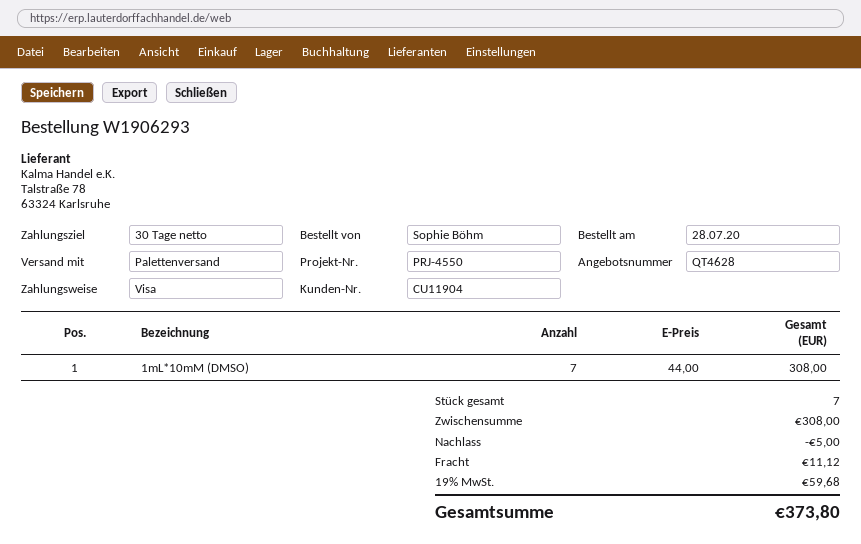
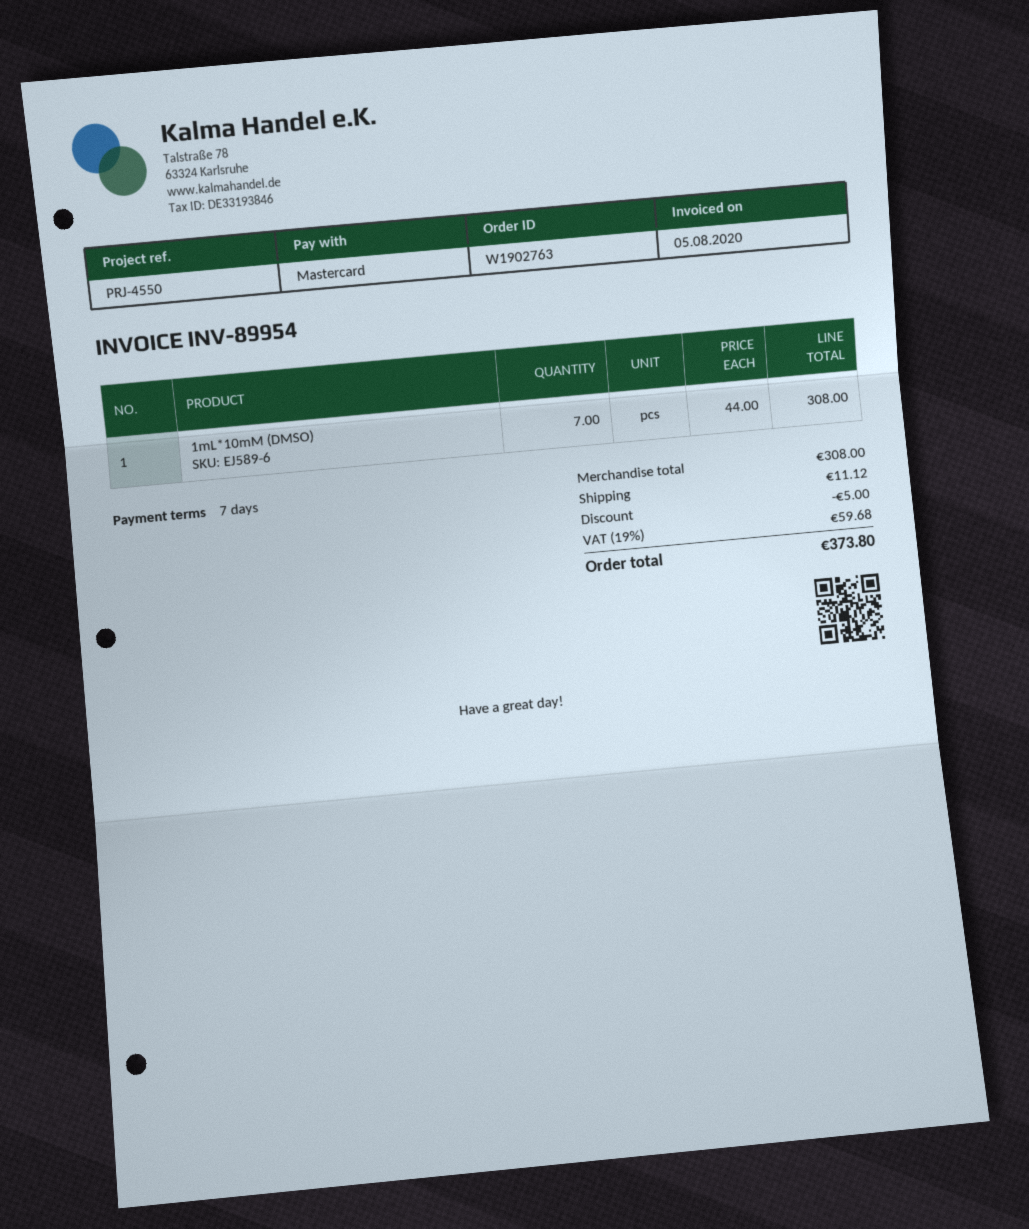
order number: W1906293 -> W1902763
payment terms: 30 days -> 7 days
payment method: Visa -> Mastercard

